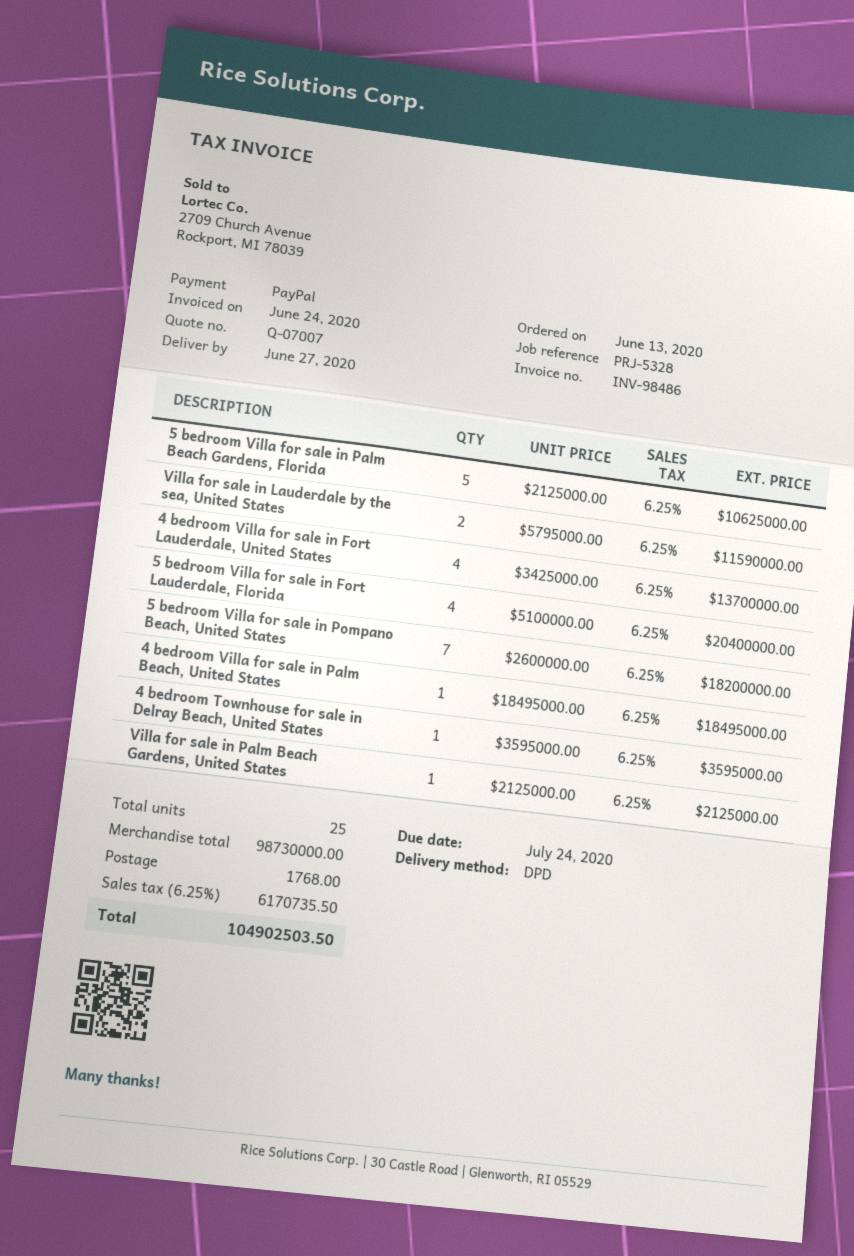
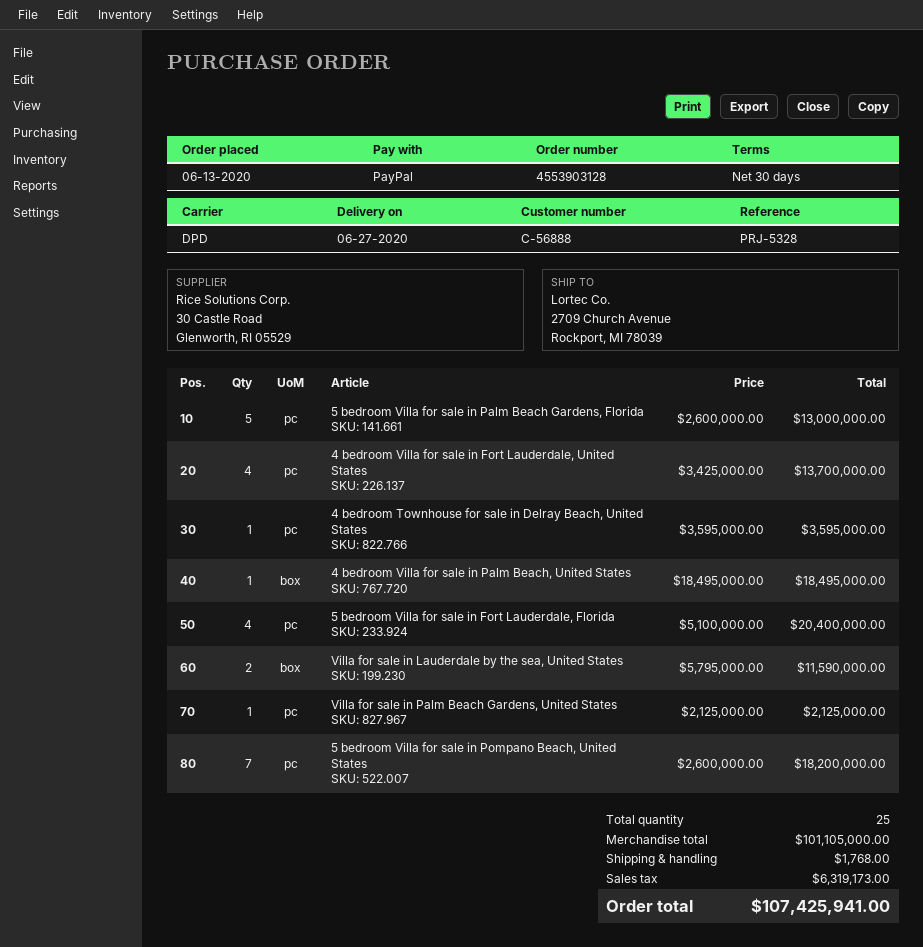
5 bedroom Villa for sale in Palm Beach Gardens, Florida: 5 x 2125000.00 = 10625000.00 -> 5 x 2600000.00 = 13000000.00
subtotal: 98730000.00 -> 101105000.00
tax: 6170735.50 -> 6319173.00
total: 104902503.50 -> 107425941.00

